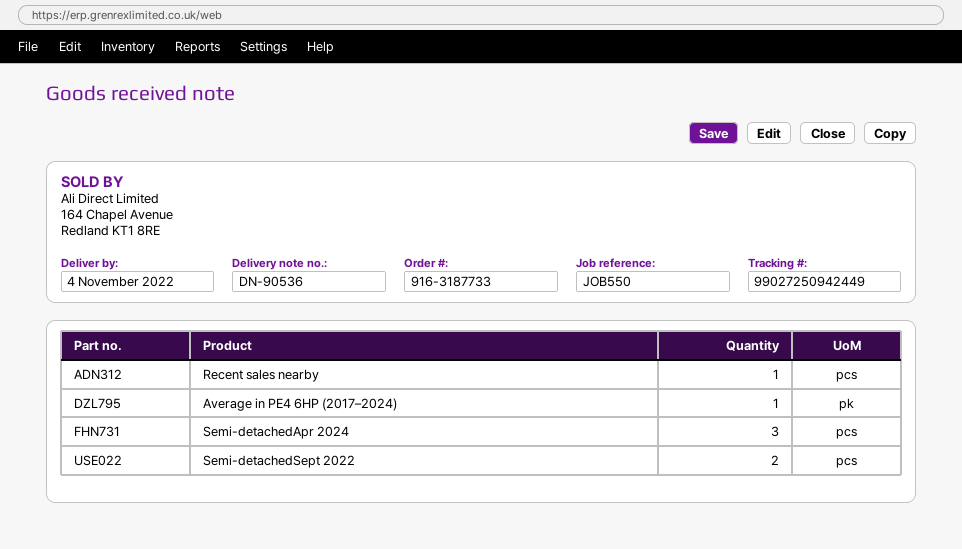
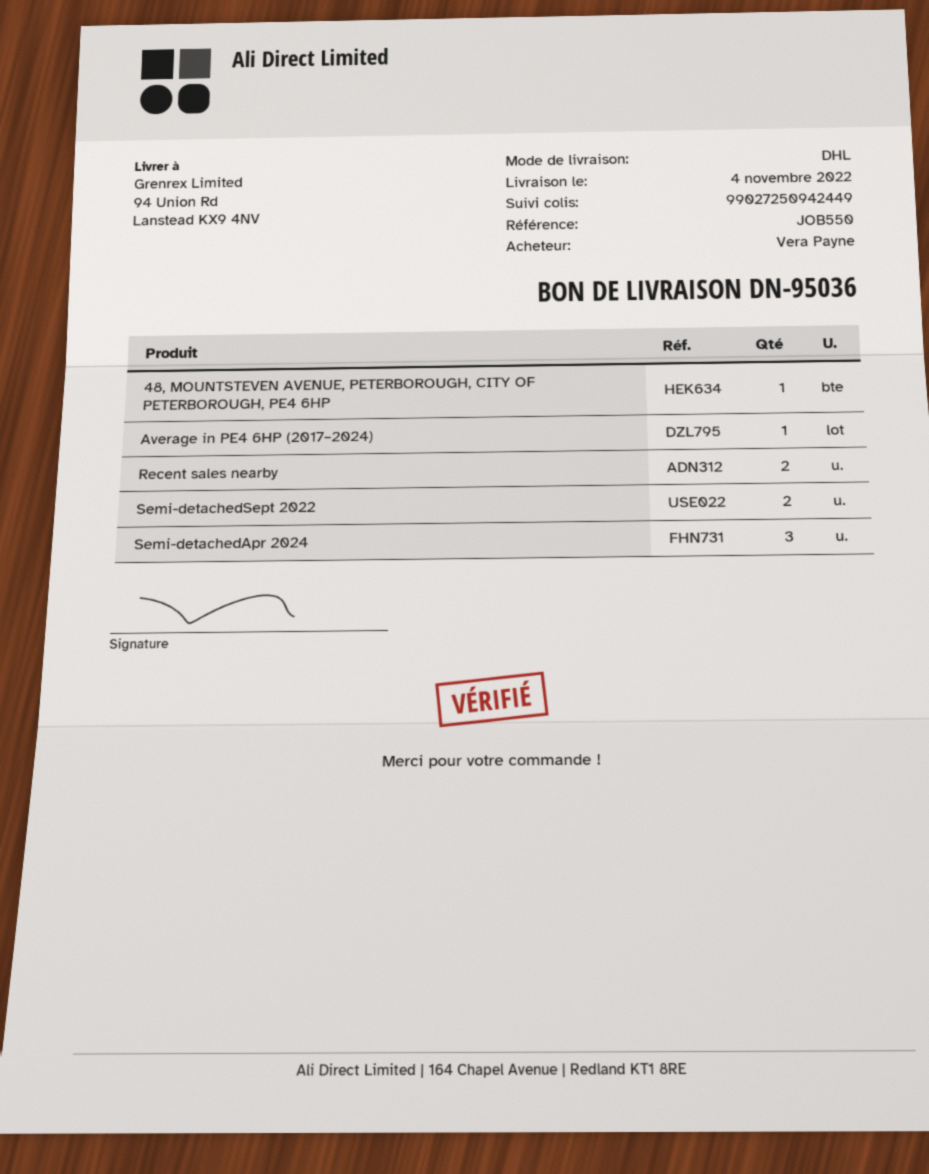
delivery note number: DN-90536 -> DN-95036
Recent sales nearby: 1 -> 2
48, MOUNTSTEVEN AVENUE, PETERBOROUGH, CITY OF PETERBOROUGH, PE4 6HP: none -> 1

